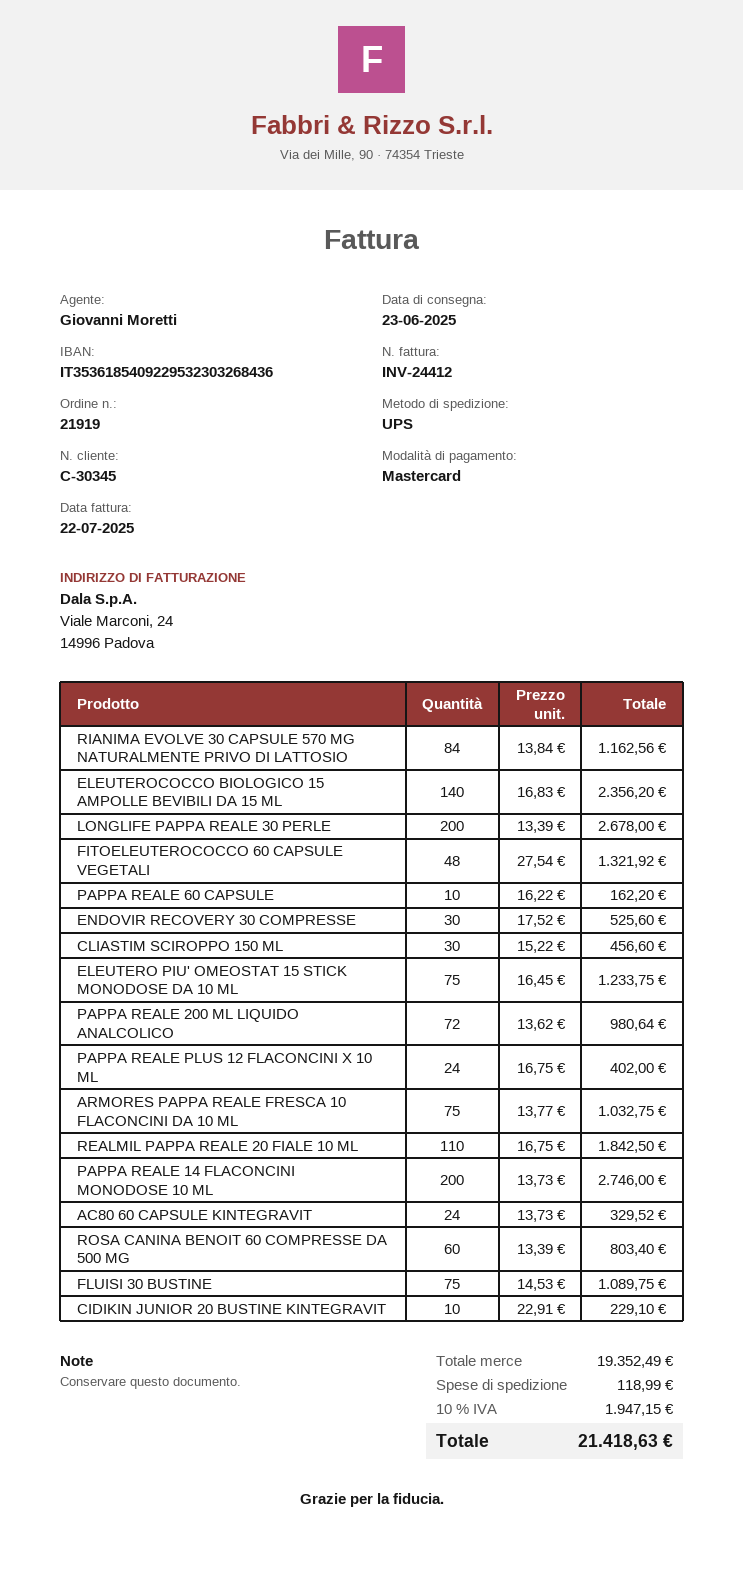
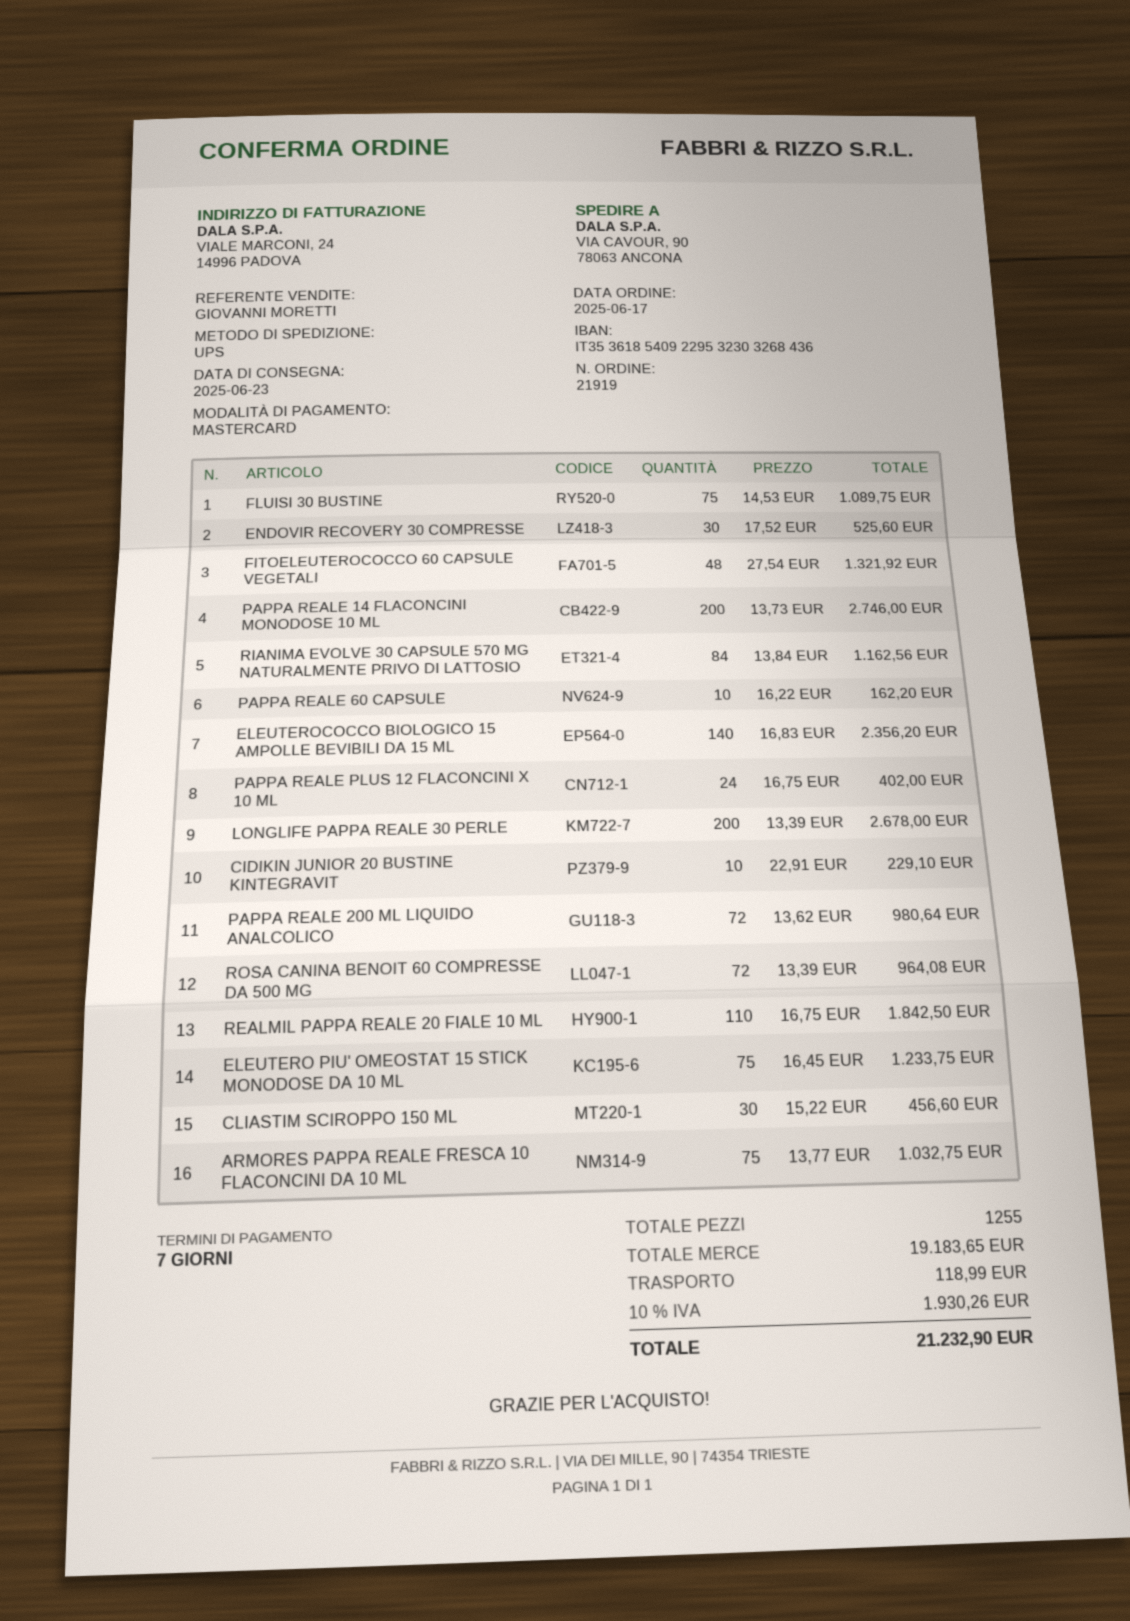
AC80 60 CAPSULE KINTEGRAVIT: 24 x 13.73 = 329.52 -> none
ROSA CANINA BENOIT 60 COMPRESSE DA 500 MG: 60 x 13.39 = 803.40 -> 72 x 13.39 = 964.08
subtotal: 19352.49 -> 19183.65
tax: 10% = 1947.15 -> 10% = 1930.26
total: 21418.63 -> 21232.90

